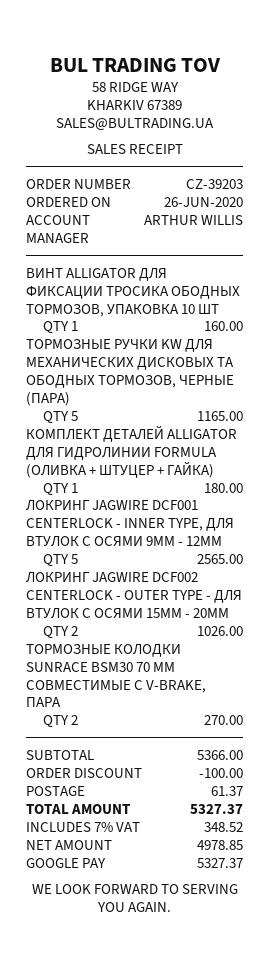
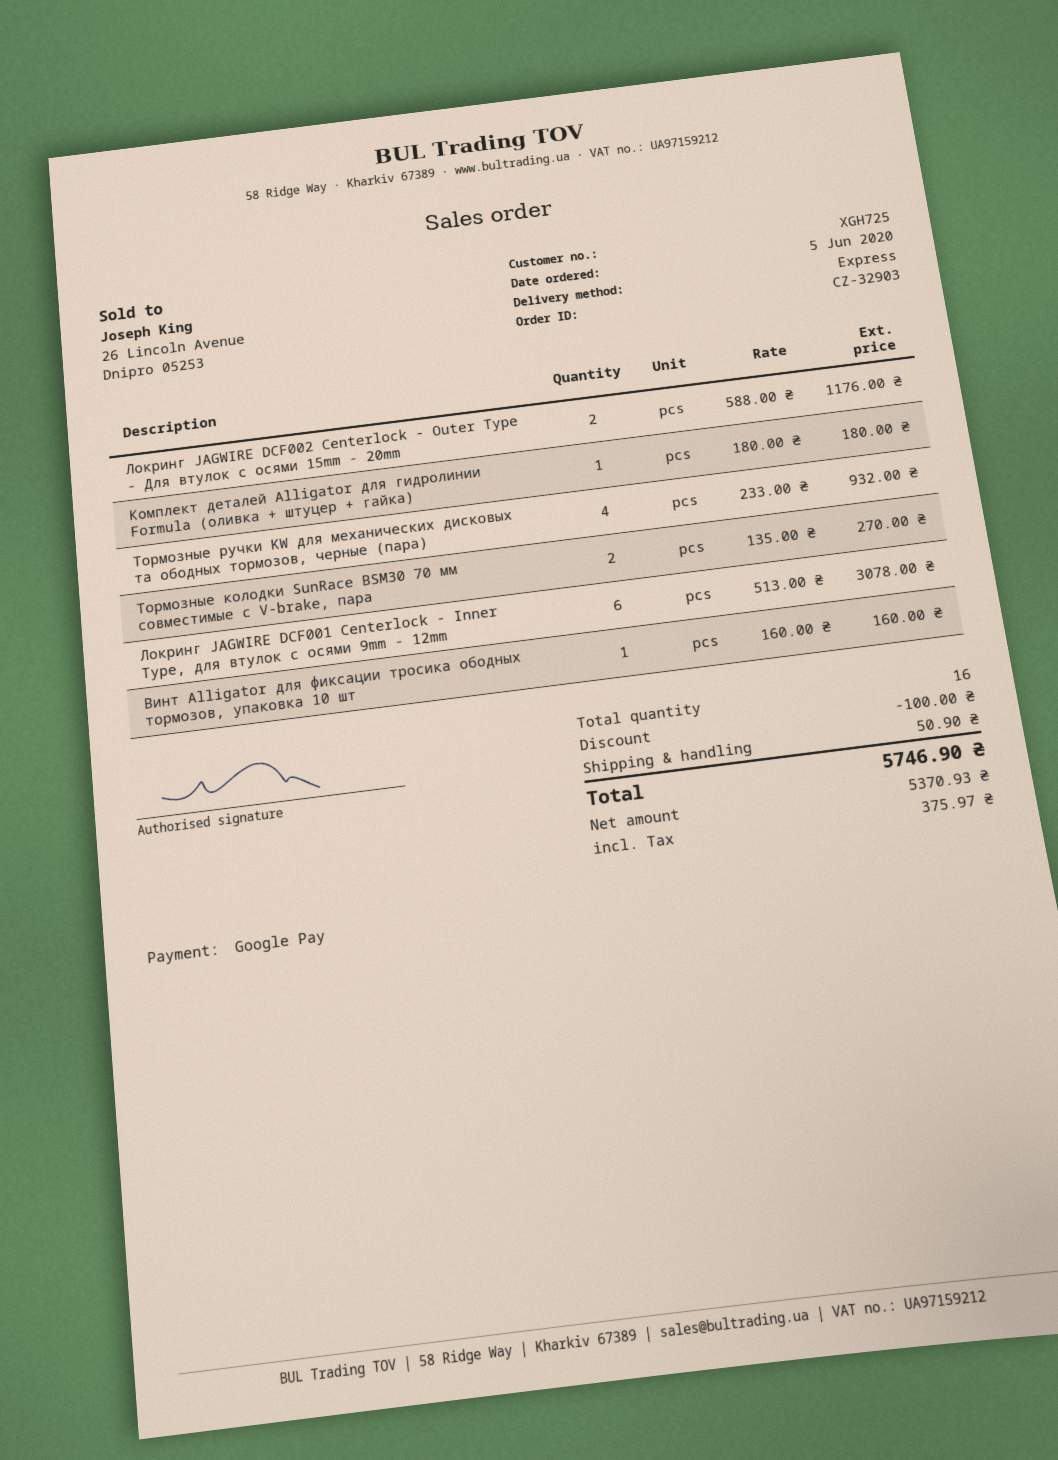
order number: CZ-39203 -> CZ-32903
order date: 2020-06-26 -> 2020-06-05
ТОРМОЗНЫЕ РУЧКИ KW ДЛЯ МЕХАНИЧЕСКИХ ДИСКОВЫХ ТА ОБОДНЫХ ТОРМОЗОВ, ЧЕРНЫЕ (ПАРА): 5 for 1165.00 -> 4 for 932.00
ЛОКРИНГ JAGWIRE DCF001 CENTERLOCK - INNER TYPE, ДЛЯ ВТУЛОК С ОСЯМИ 9MM - 12MM: 5 for 2565.00 -> 6 for 3078.00
ЛОКРИНГ JAGWIRE DCF002 CENTERLOCK - OUTER TYPE - ДЛЯ ВТУЛОК С ОСЯМИ 15MM - 20MM: 2 for 1026.00 -> 2 for 1176.00
shipping: 61.37 -> 50.90
net: 4978.85 -> 5370.93
tax: 348.52 -> 375.97
total: 5327.37 -> 5746.90

